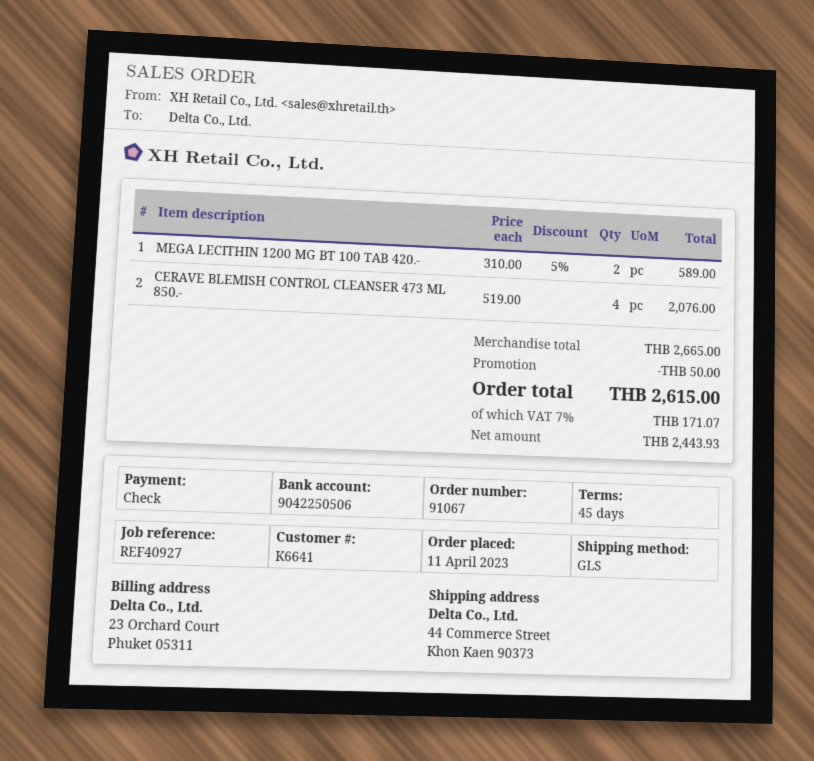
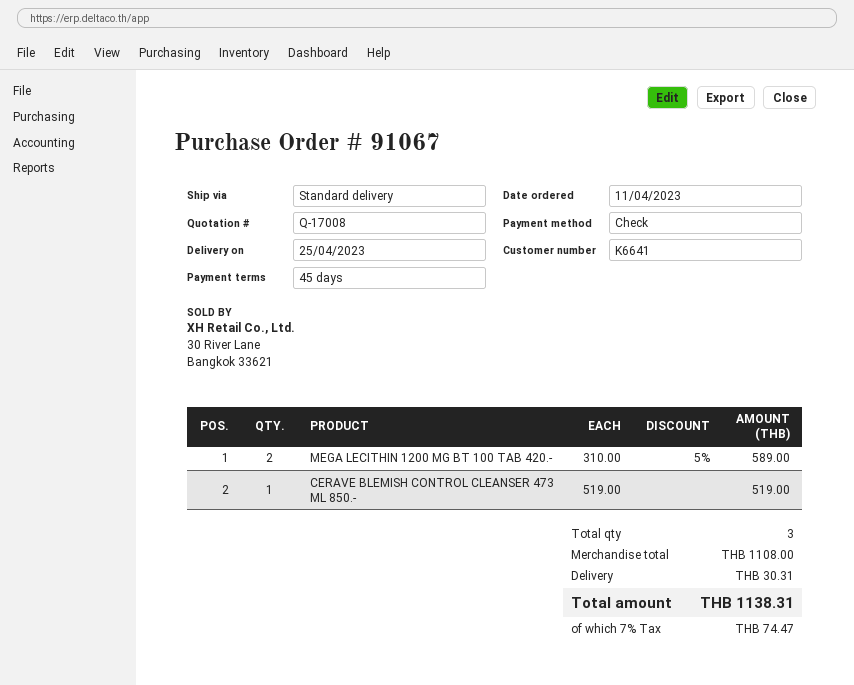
shipping method: GLS -> standard
CERAVE BLEMISH CONTROL CLEANSER 473 ML 850.-: 4 x 519.00 = 2076.00 -> 1 x 519.00 = 519.00
subtotal: 2665.00 -> 1108.00
discount: 50.00 -> none
shipping: none -> 30.31
tax: 7% = 171.07 -> 7% = 74.47
total: 2615.00 -> 1138.31

